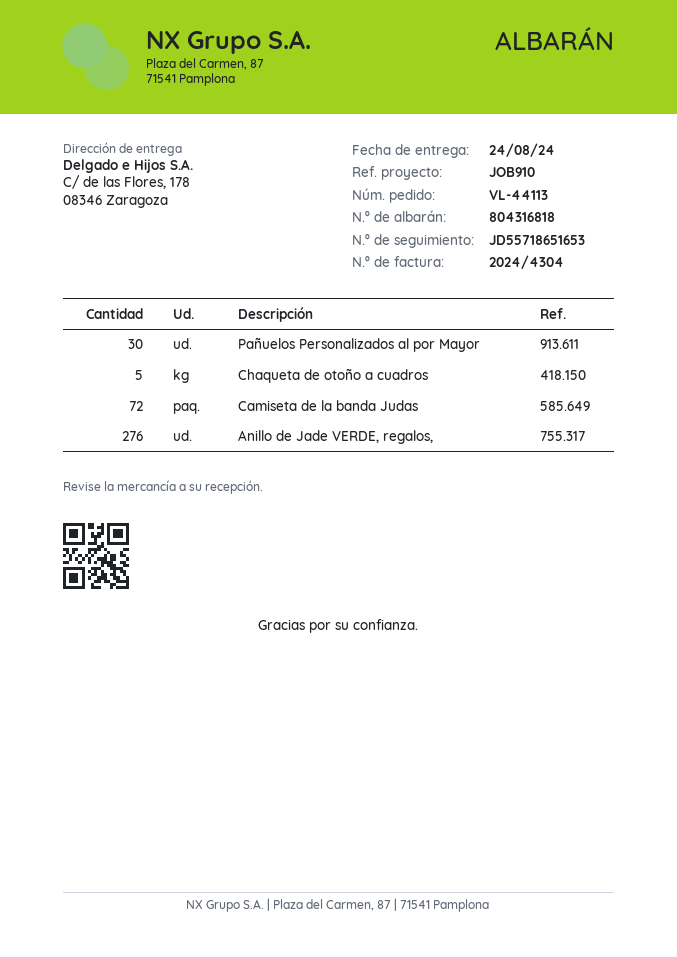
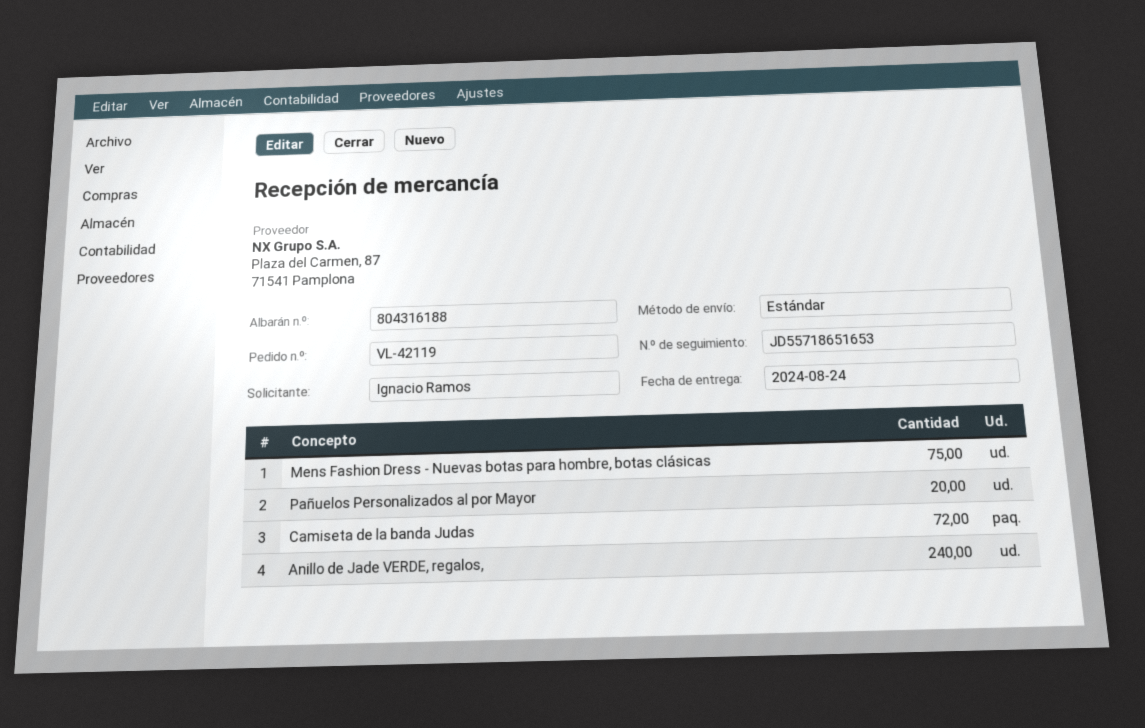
order number: VL-44113 -> VL-42119
delivery note number: 804316818 -> 804316188
Pañuelos Personalizados al por Mayor: 30 -> 20
Chaqueta de otoño a cuadros: 5 -> none
Anillo de Jade VERDE, regalos,: 276 -> 240
Mens Fashion Dress - Nuevas botas para hombre, botas clásicas: none -> 75

